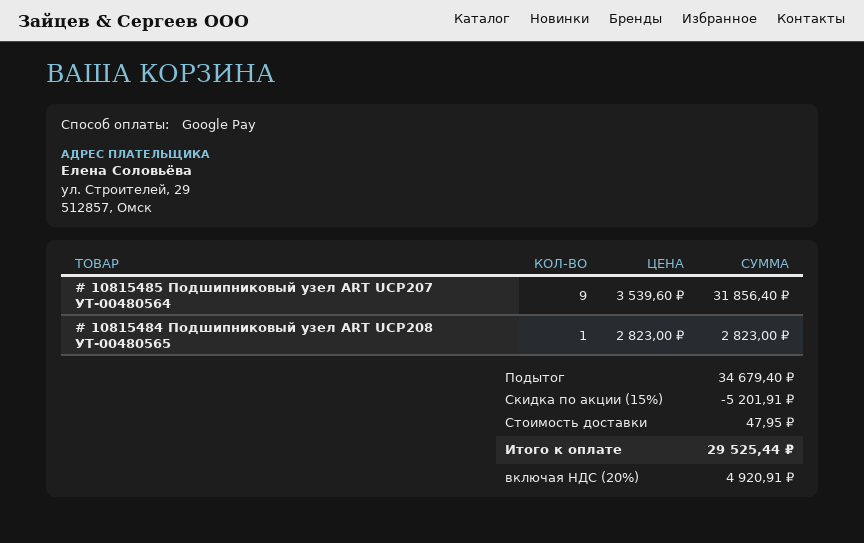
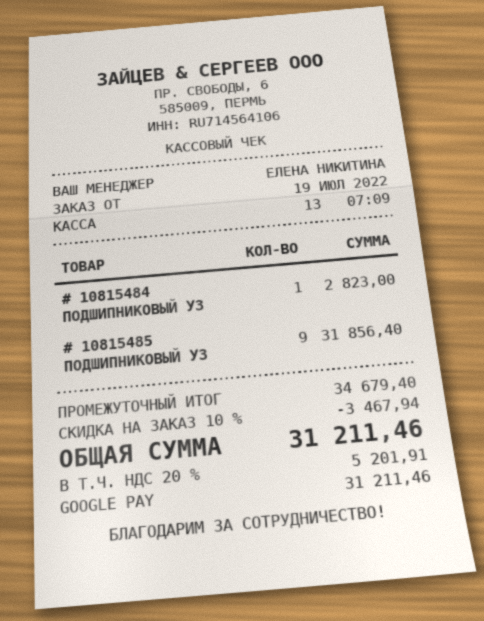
discount: 15% = 5201.91 -> 10% = 3467.94
shipping: 47.95 -> none
tax: 20% = 4920.91 -> 20% = 5201.91
total: 29525.44 -> 31211.46

